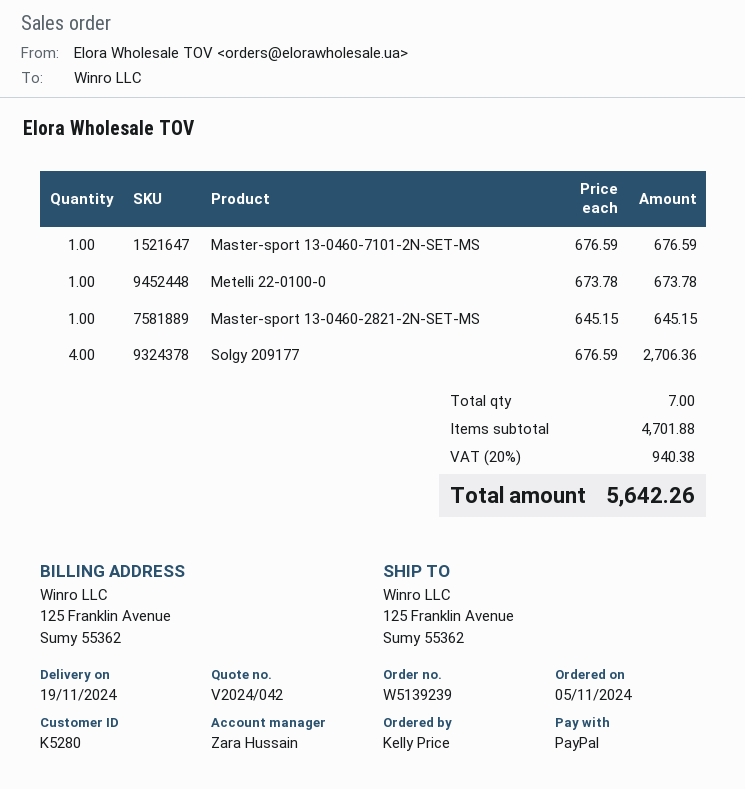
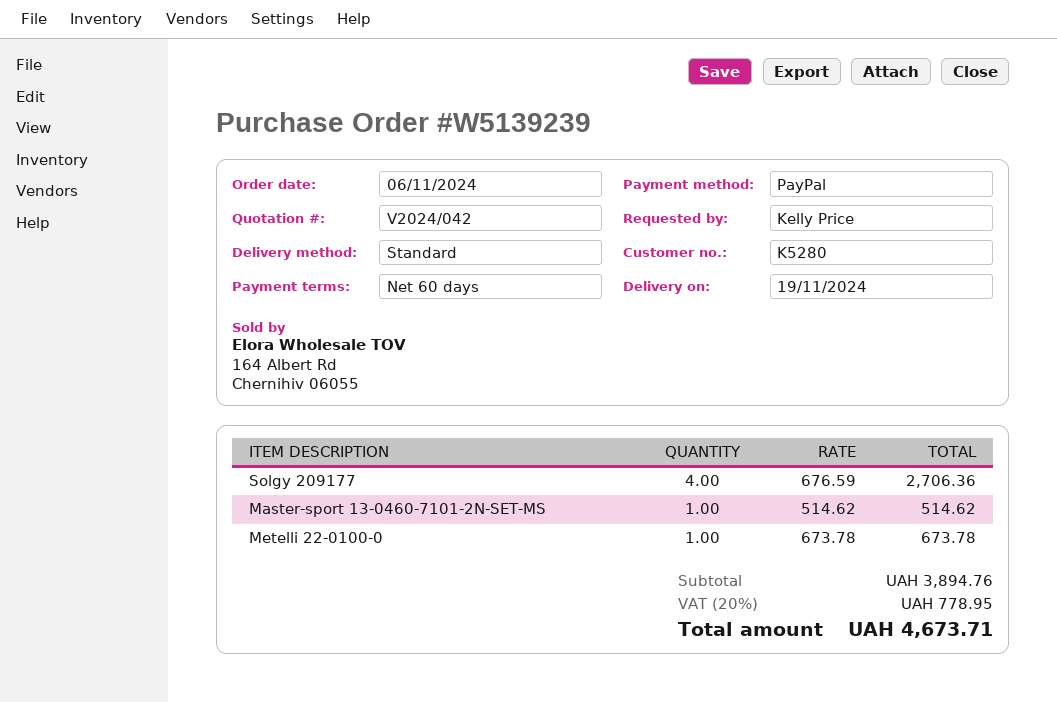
order date: 2024-11-05 -> 2024-11-06
Master-sport 13-0460-7101-2N-SET-MS: 1 x 676.59 = 676.59 -> 1 x 514.62 = 514.62
Master-sport 13-0460-2821-2N-SET-MS: 1 x 645.15 = 645.15 -> none
subtotal: 4701.88 -> 3894.76
tax: 20% = 940.38 -> 20% = 778.95
total: 5642.26 -> 4673.71

